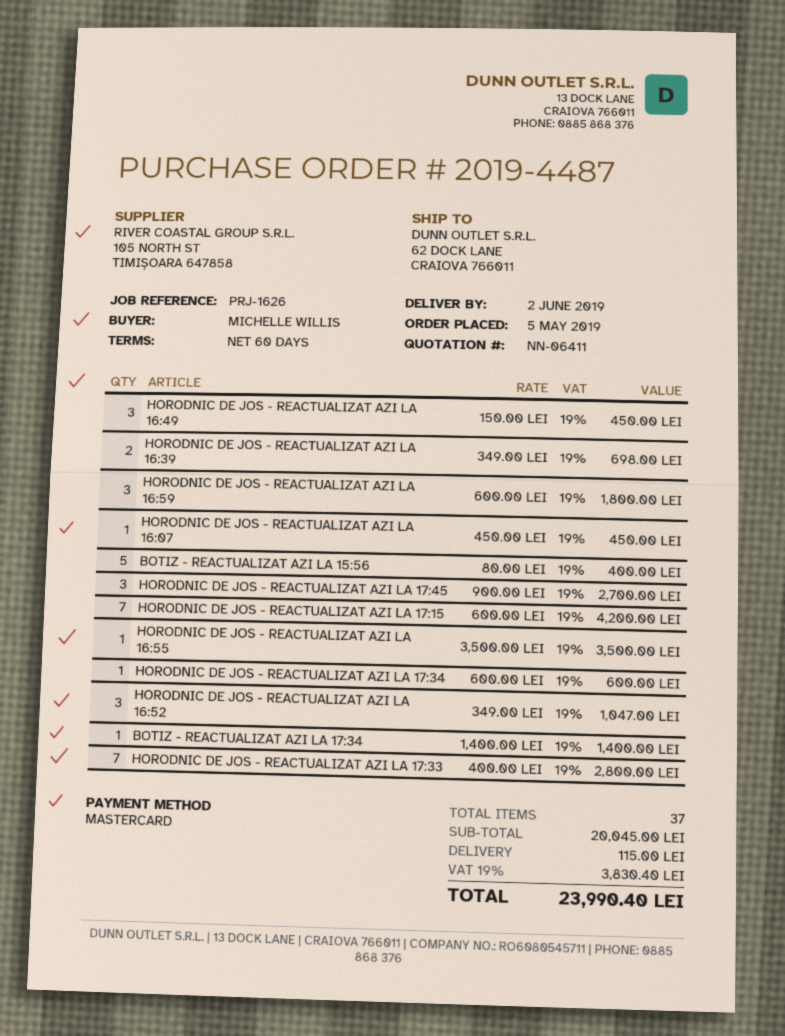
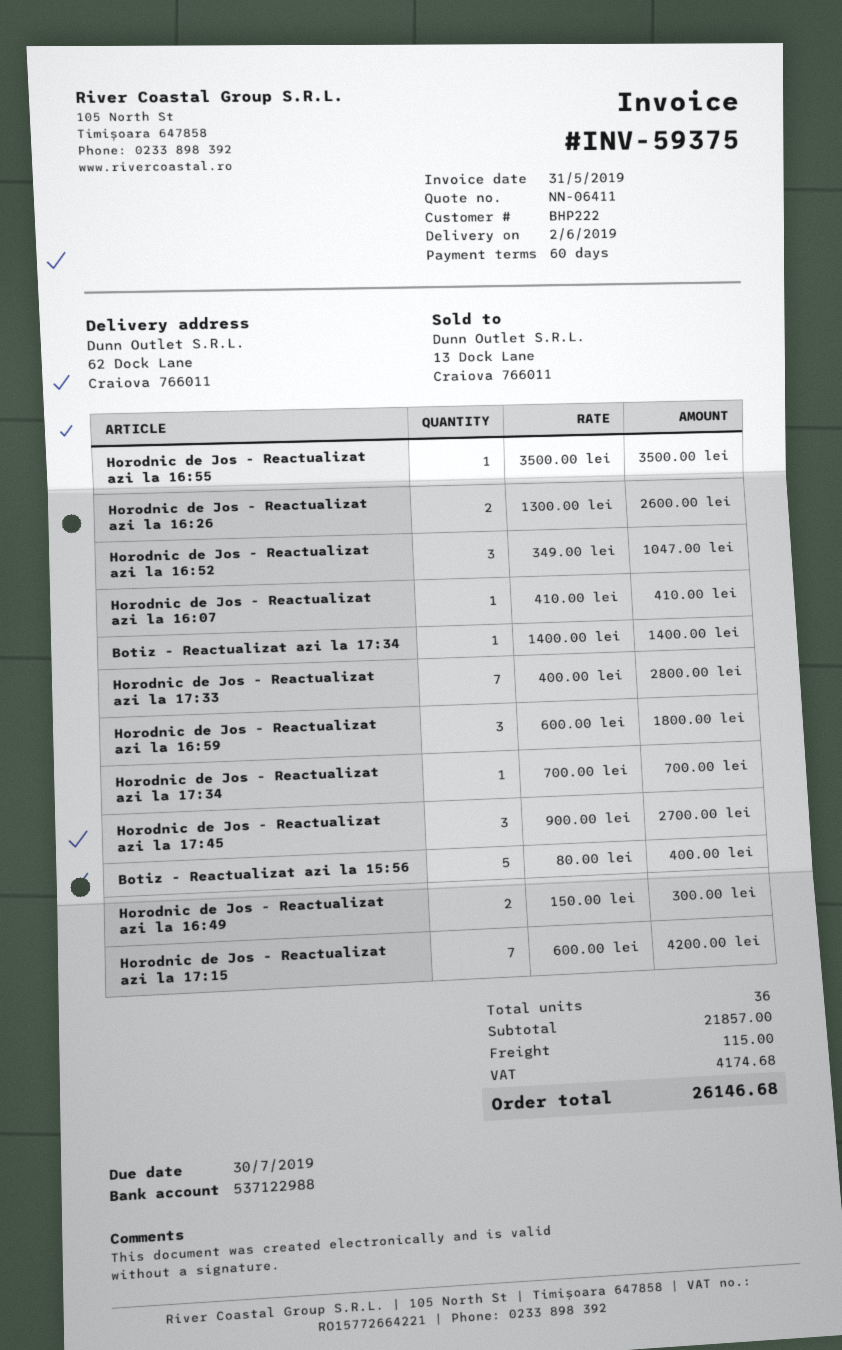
HORODNIC DE JOS - REACTUALIZAT AZI LA 16:49: 3 x 150.00 = 450.00 -> 2 x 150.00 = 300.00
HORODNIC DE JOS - REACTUALIZAT AZI LA 16:39: 2 x 349.00 = 698.00 -> none
HORODNIC DE JOS - REACTUALIZAT AZI LA 16:07: 1 x 450.00 = 450.00 -> 1 x 410.00 = 410.00
HORODNIC DE JOS - REACTUALIZAT AZI LA 17:34: 1 x 600.00 = 600.00 -> 1 x 700.00 = 700.00
Horodnic de Jos - Reactualizat azi la 16:26: none -> 2 x 1300.00 = 2600.00
total quantity: 37 -> 36
subtotal: 20045.00 -> 21857.00
tax: 3830.40 -> 4174.68
total: 23990.40 -> 26146.68

